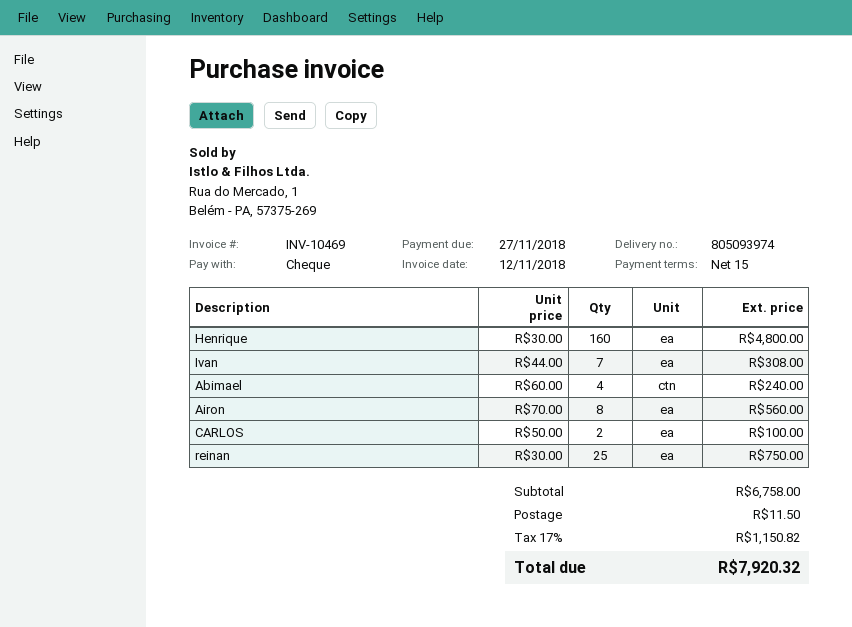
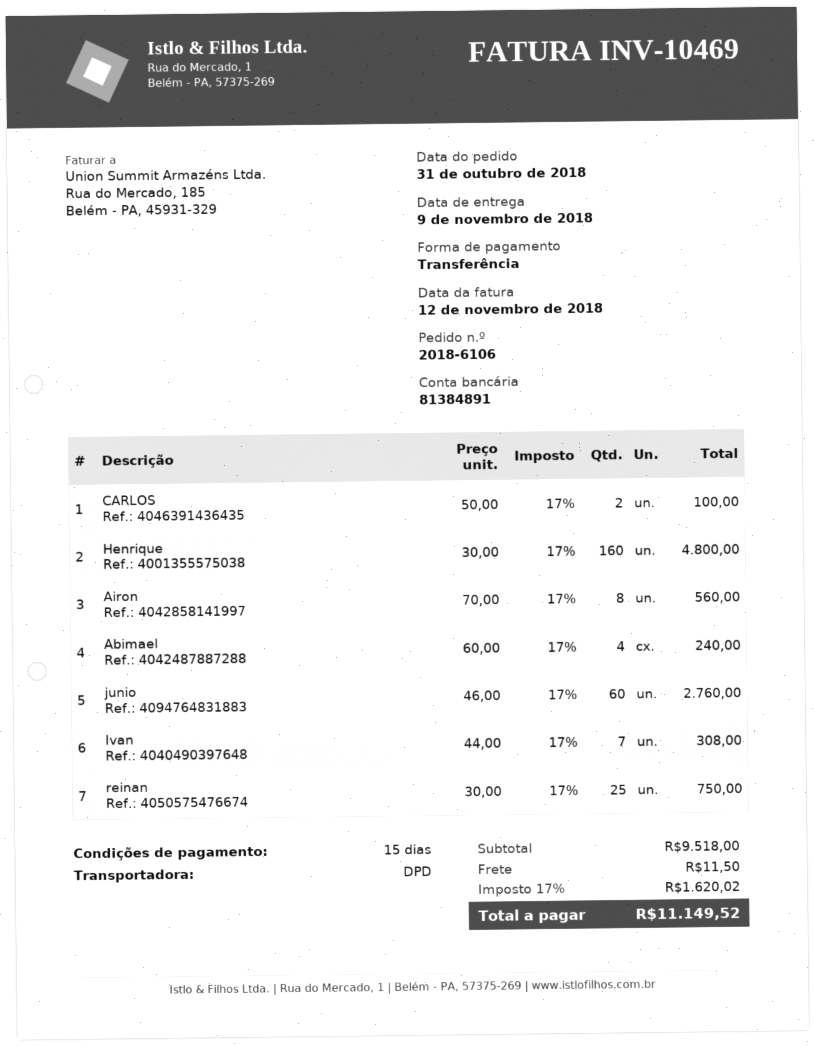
payment method: cheque -> bank transfer
junio: none -> 60 x 46.00 = 2760.00
subtotal: 6758.00 -> 9518.00
tax: 17% = 1150.82 -> 17% = 1620.02
total: 7920.32 -> 11149.52

